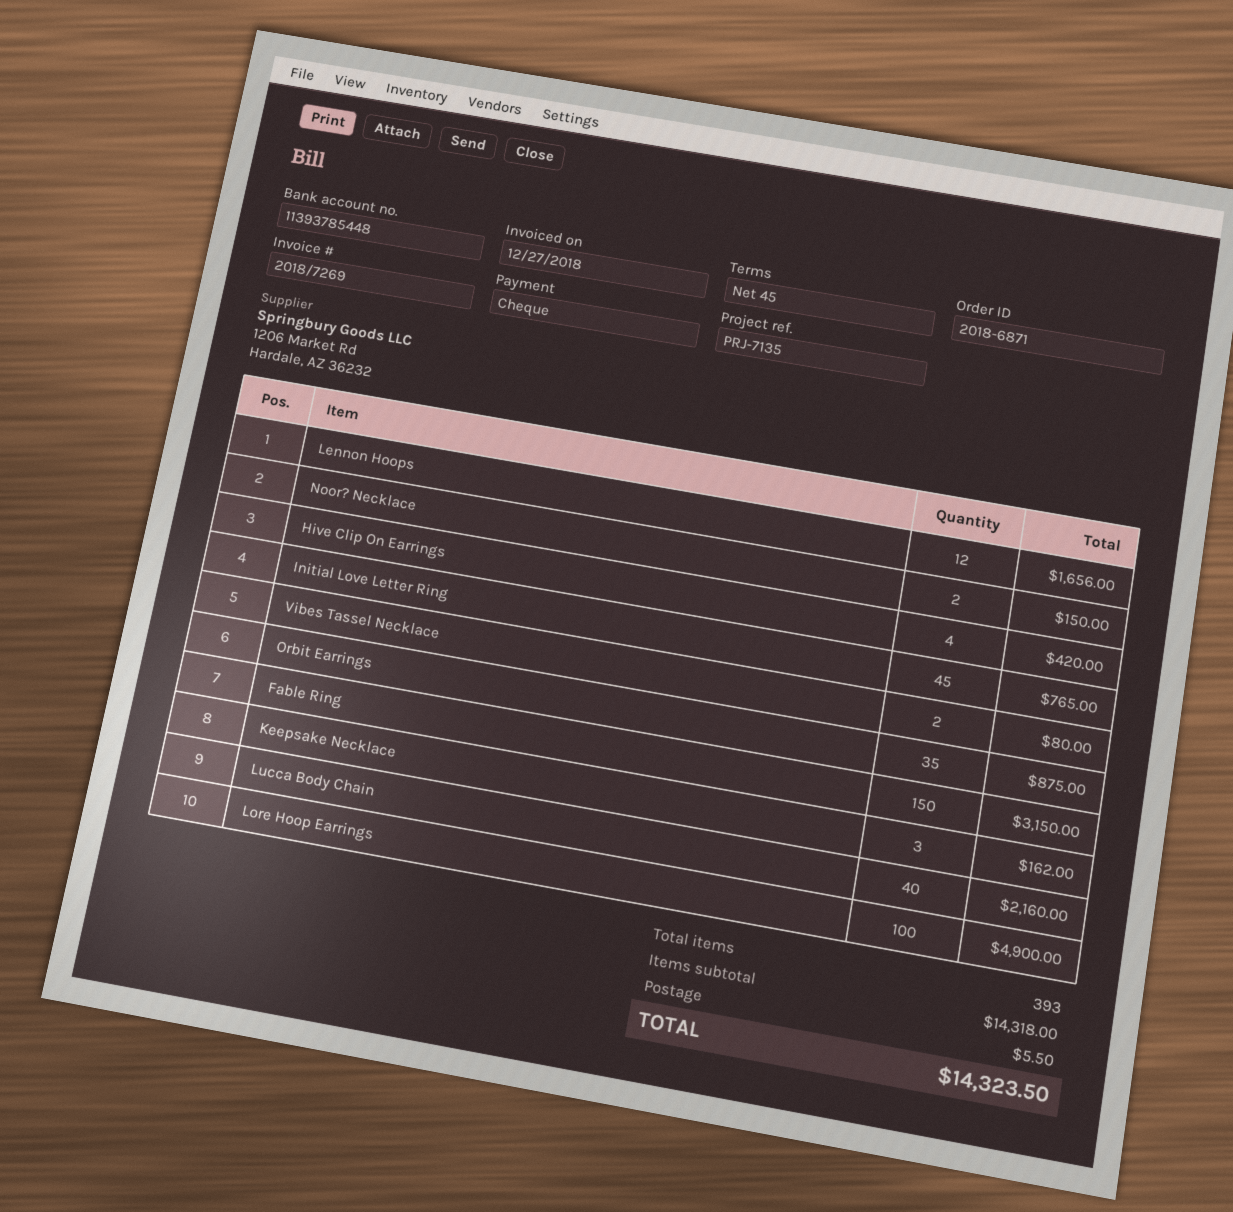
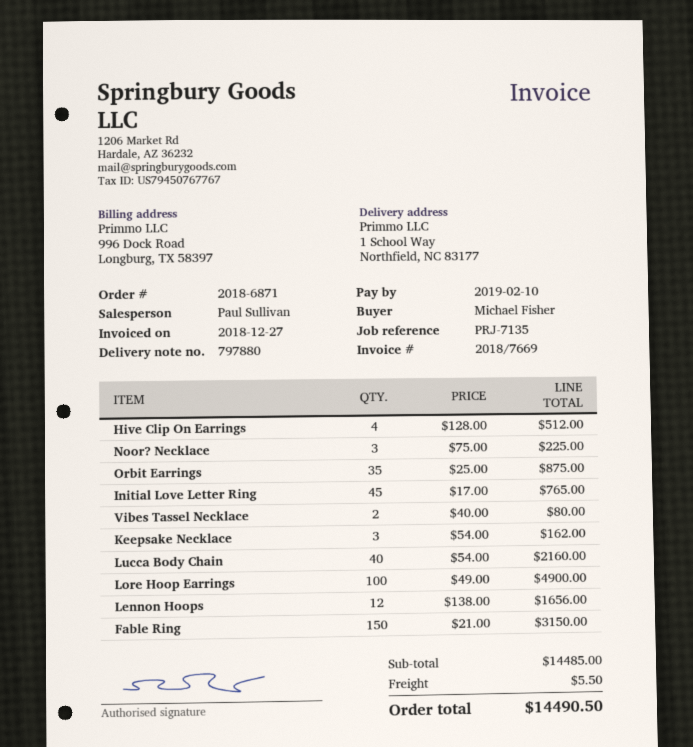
invoice number: 2018/7269 -> 2018/7669
Noor? Necklace: 2 for 150.00 -> 3 for 225.00
Hive Clip On Earrings: 4 for 420.00 -> 4 for 512.00
subtotal: 14318.00 -> 14485.00
total: 14323.50 -> 14490.50

